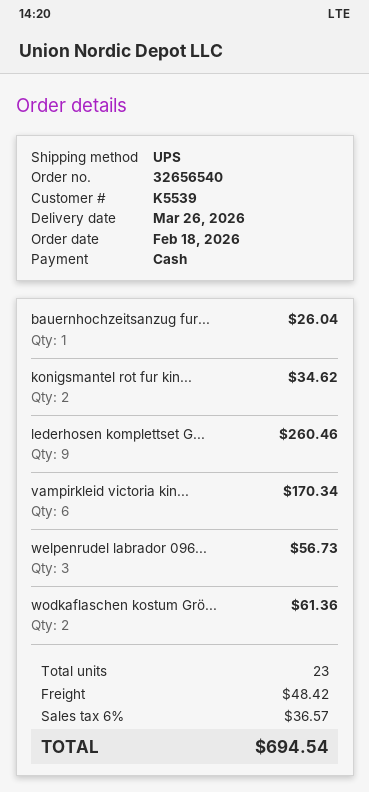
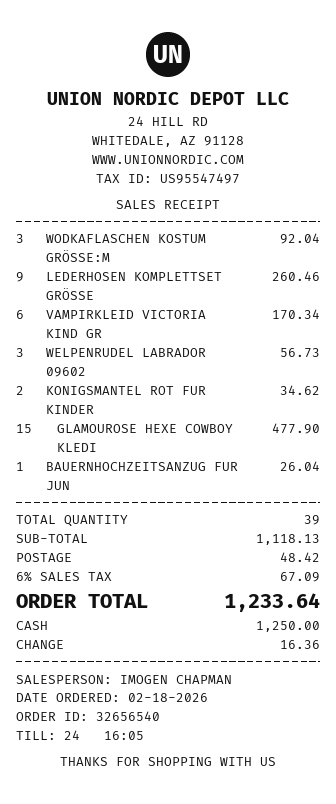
wodkaflaschen kostum Grö...: 2 for 61.36 -> 3 for 92.04
GLAMOUROSE HEXE COWBOY KLEDI: none -> 15 for 477.90
total quantity: 23 -> 39
tax: 6% = 36.57 -> 6% = 67.09
total: 694.54 -> 1233.64

